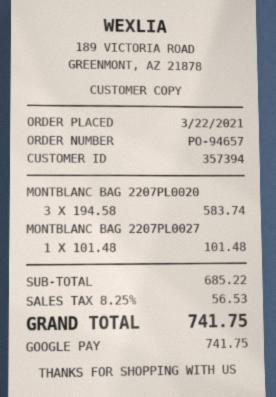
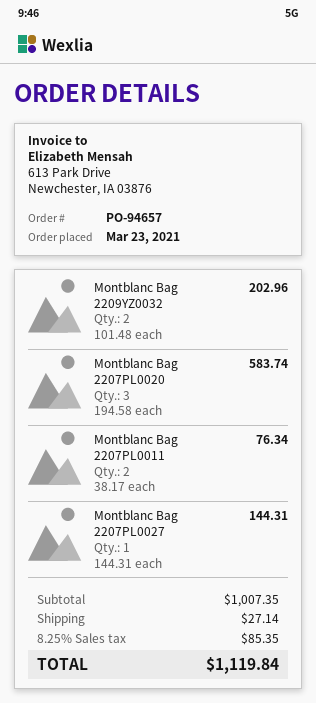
order date: 2021-03-22 -> 2021-03-23
MONTBLANC BAG 2207PL0027: 1 x 101.48 = 101.48 -> 1 x 144.31 = 144.31
Montblanc Bag 2209YZ0032: none -> 2 x 101.48 = 202.96
Montblanc Bag 2207PL0011: none -> 2 x 38.17 = 76.34
subtotal: 685.22 -> 1007.35
shipping: none -> 27.14
tax: 8.25% = 56.53 -> 8.25% = 85.35
total: 741.75 -> 1119.84

